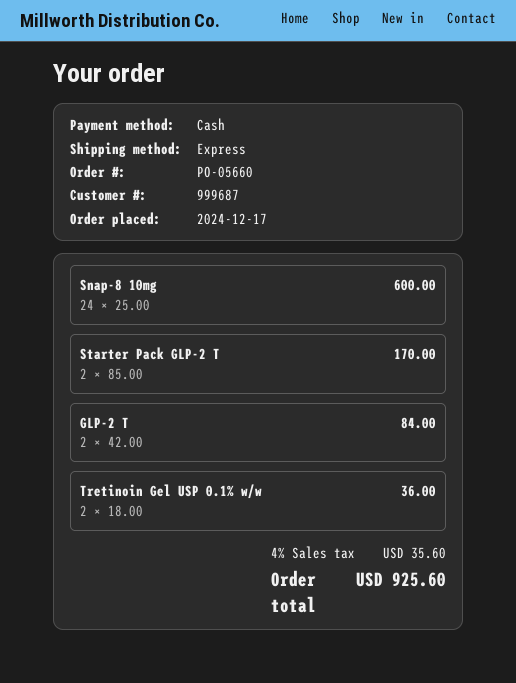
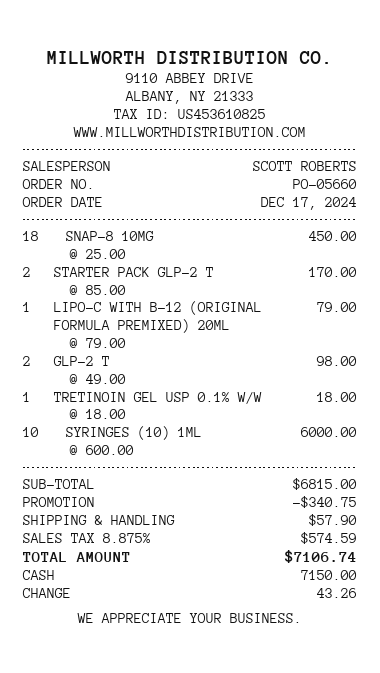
Snap-8 10mg: 24 x 25.00 = 600.00 -> 18 x 25.00 = 450.00
GLP-2 T: 2 x 42.00 = 84.00 -> 2 x 49.00 = 98.00
Tretinoin Gel USP 0.1% w/w: 2 x 18.00 = 36.00 -> 1 x 18.00 = 18.00
LIPO-C WITH B-12 (ORIGINAL FORMULA PREMIXED) 20ML: none -> 1 x 79.00 = 79.00
SYRINGES (10) 1ML: none -> 10 x 600.00 = 6000.00
discount: none -> 340.75
shipping: none -> 57.90
tax: 4% = 35.60 -> 8.875% = 574.59
total: 925.60 -> 7106.74

